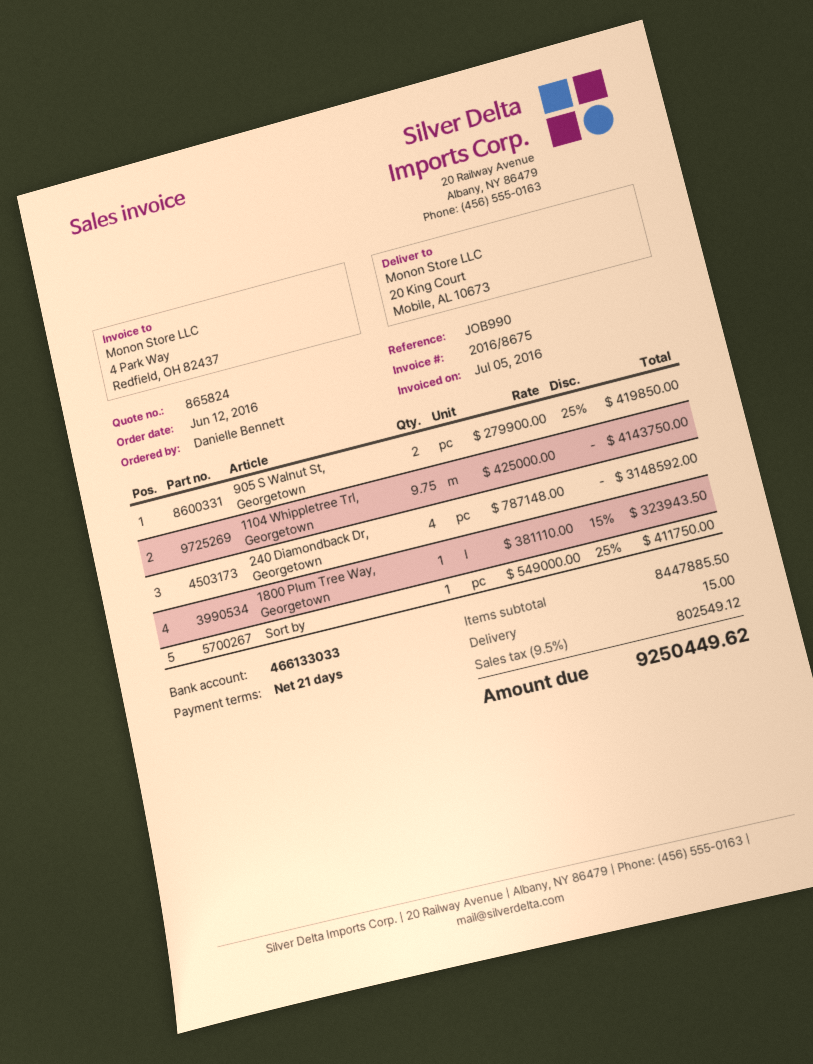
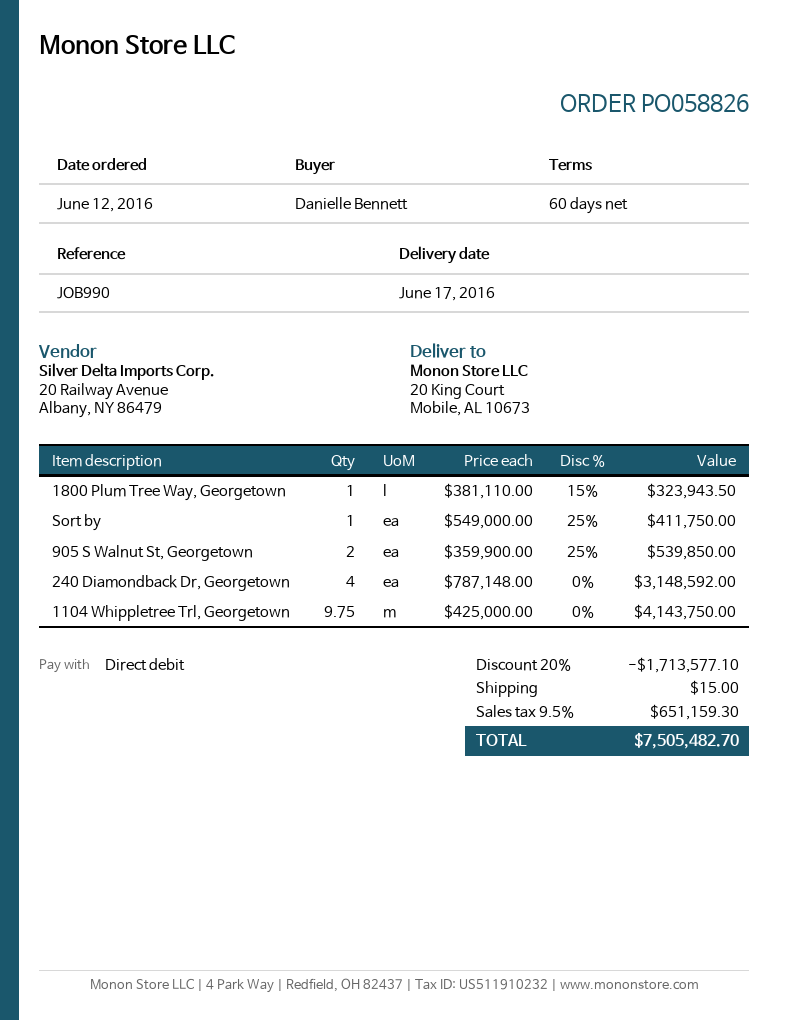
payment terms: 21 days -> 60 days
905 S Walnut St, Georgetown: 2 x 279900.00 - 25% = 419850.00 -> 2 x 359900.00 - 25% = 539850.00
discount: none -> 20% = 1713577.10
tax: 9.5% = 802549.12 -> 9.5% = 651159.30
total: 9250449.62 -> 7505482.70

